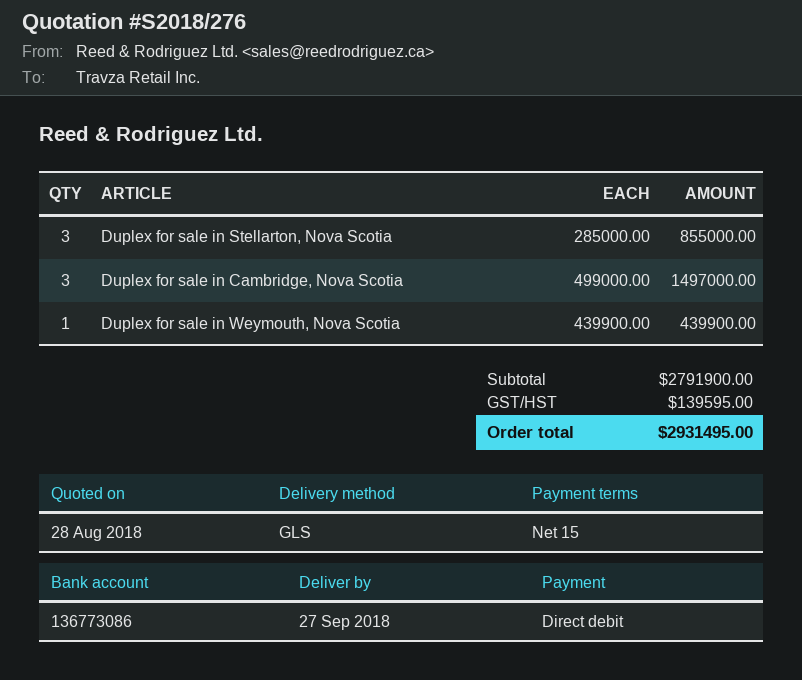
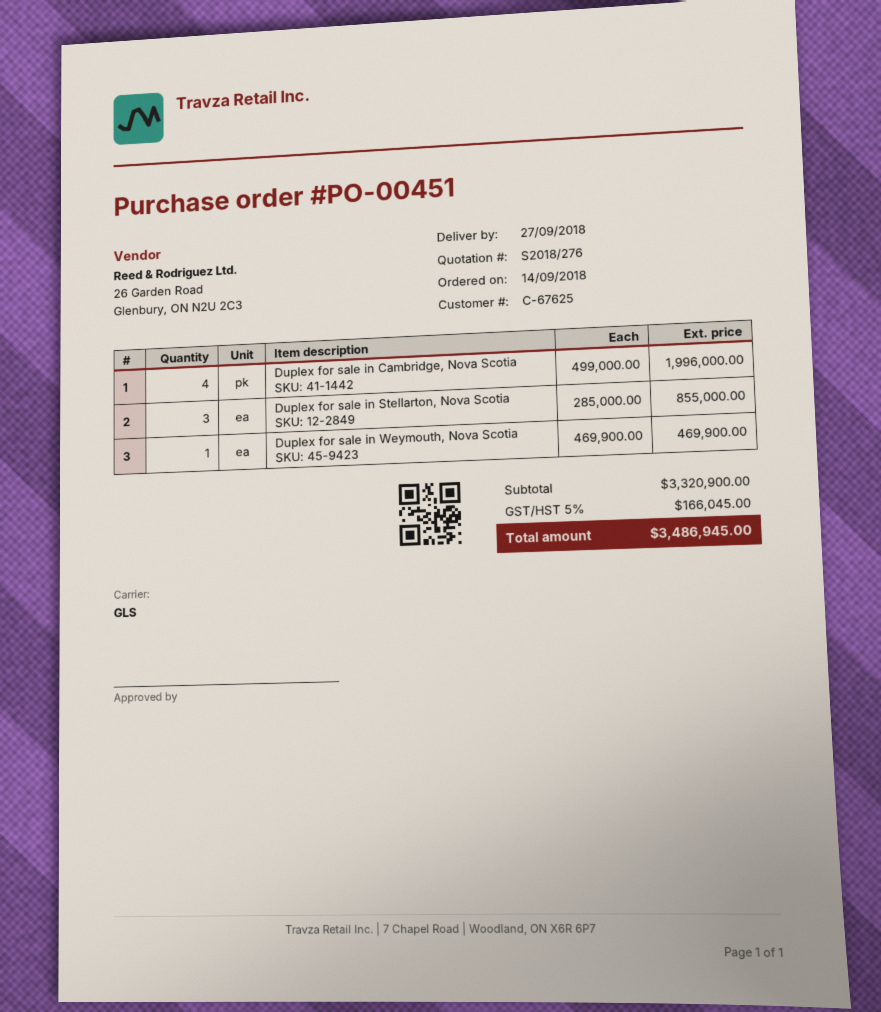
Duplex for sale in Cambridge, Nova Scotia: 3 x 499000.00 = 1497000.00 -> 4 x 499000.00 = 1996000.00
Duplex for sale in Weymouth, Nova Scotia: 1 x 439900.00 = 439900.00 -> 1 x 469900.00 = 469900.00
subtotal: 2791900.00 -> 3320900.00
tax: 139595.00 -> 166045.00
total: 2931495.00 -> 3486945.00

